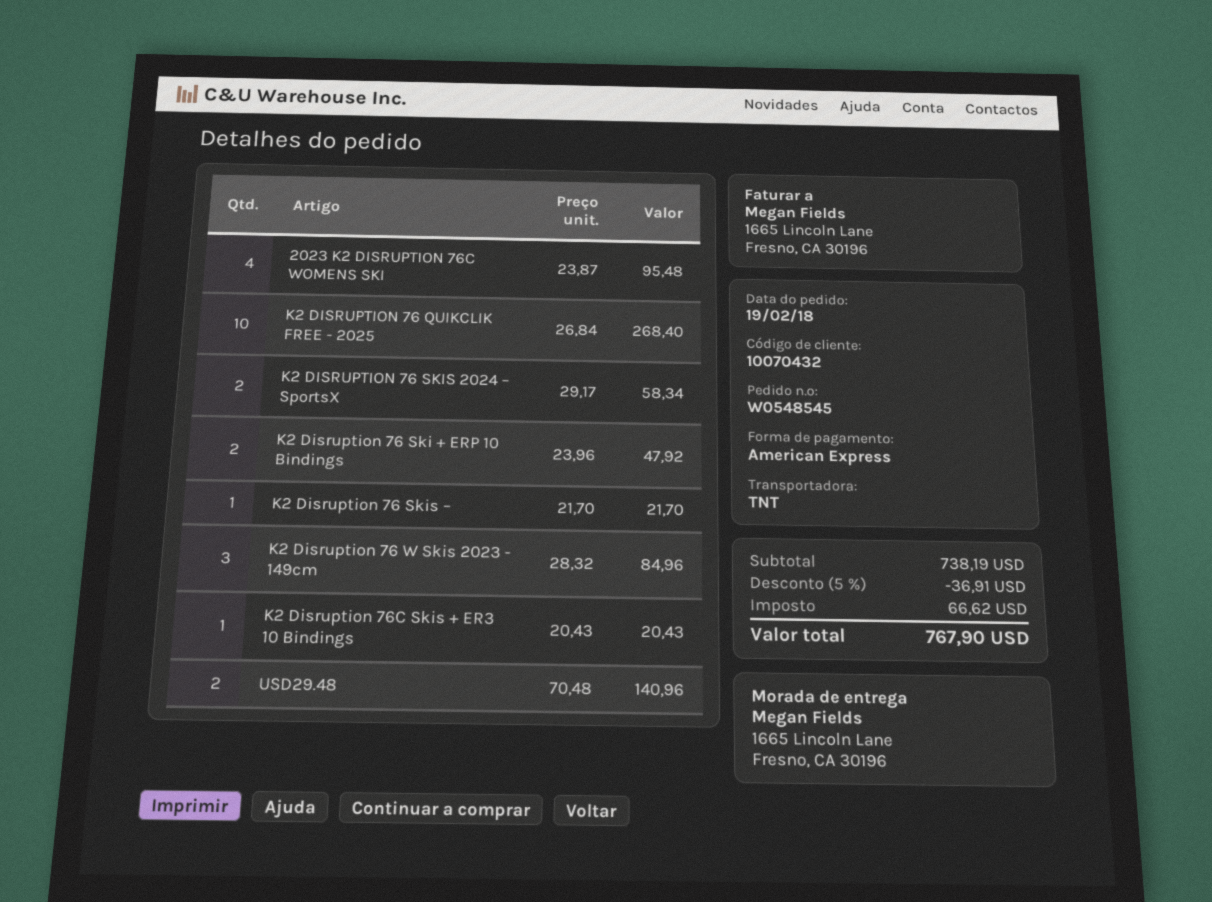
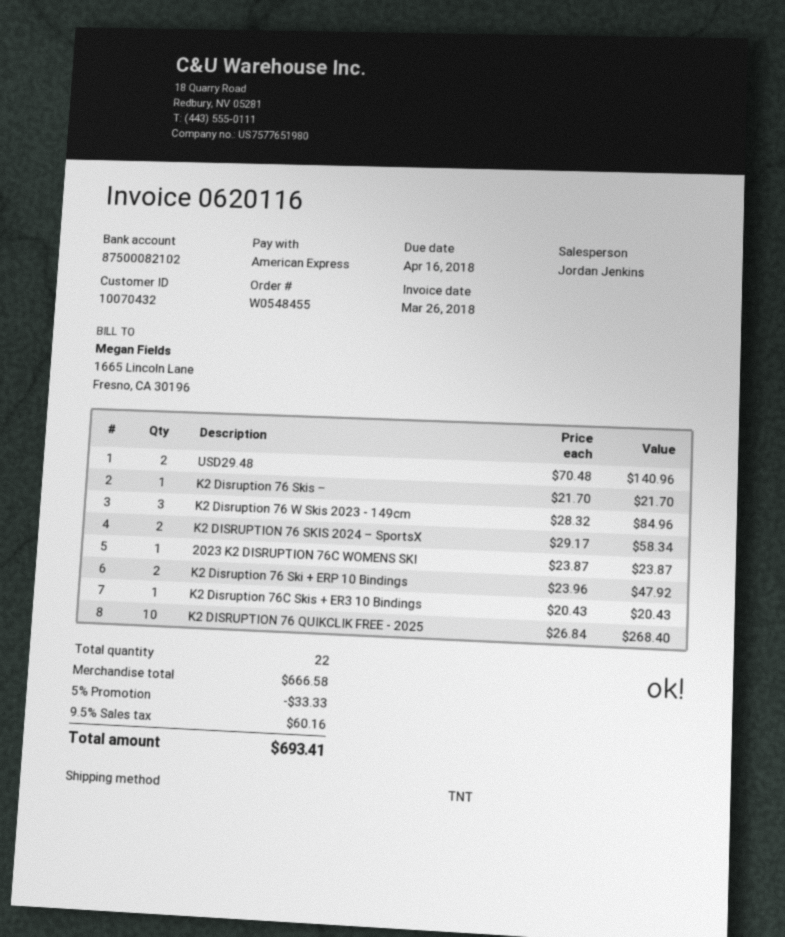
order number: W0548545 -> W0548455
2023 K2 DISRUPTION 76C WOMENS SKI: 4 x 23.87 = 95.48 -> 1 x 23.87 = 23.87
subtotal: 738.19 -> 666.58
discount: 5% = 36.91 -> 5% = 33.33
tax: 66.62 -> 60.16
total: 767.90 -> 693.41

